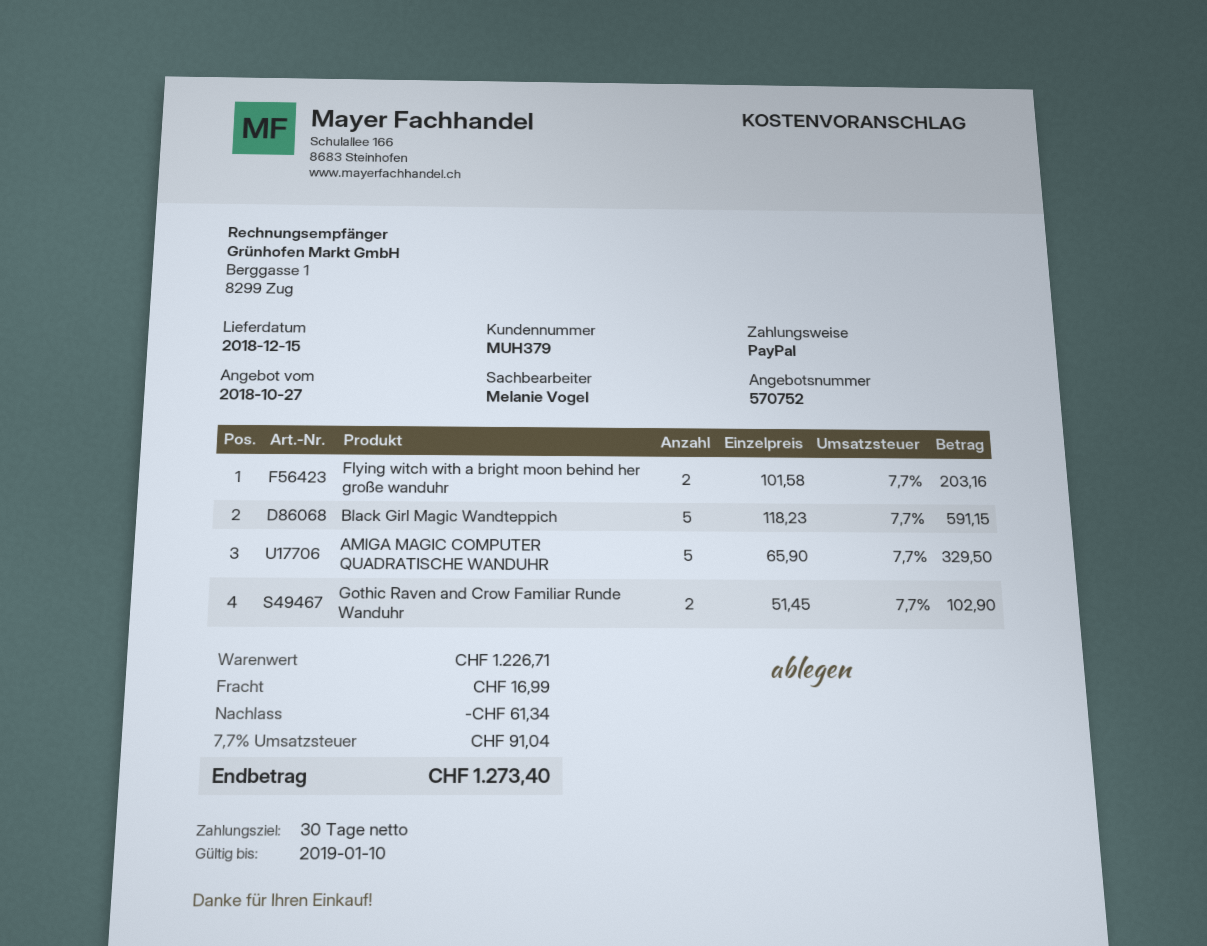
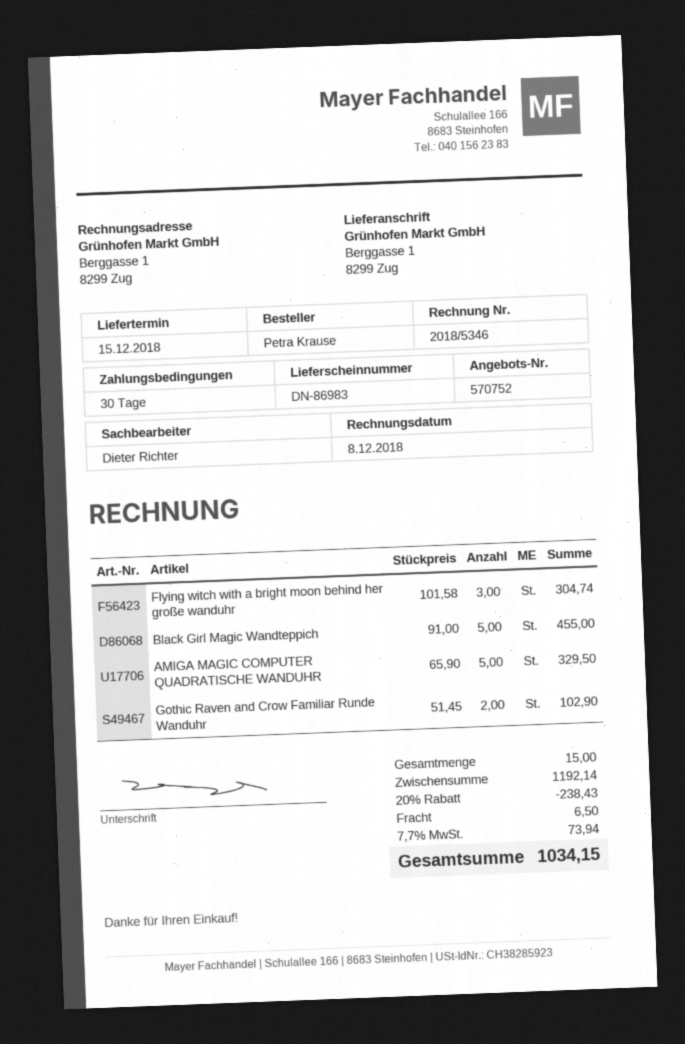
sales rep: Melanie Vogel -> Dieter Richter
Flying witch with a bright moon behind her große wanduhr: 2 x 101.58 = 203.16 -> 3 x 101.58 = 304.74
Black Girl Magic Wandteppich: 5 x 118.23 = 591.15 -> 5 x 91.00 = 455.00
subtotal: 1226.71 -> 1192.14
discount: 61.34 -> 238.43
shipping: 16.99 -> 6.50
tax: 7.7% = 91.04 -> 7.7% = 73.94
total: 1273.40 -> 1034.15

